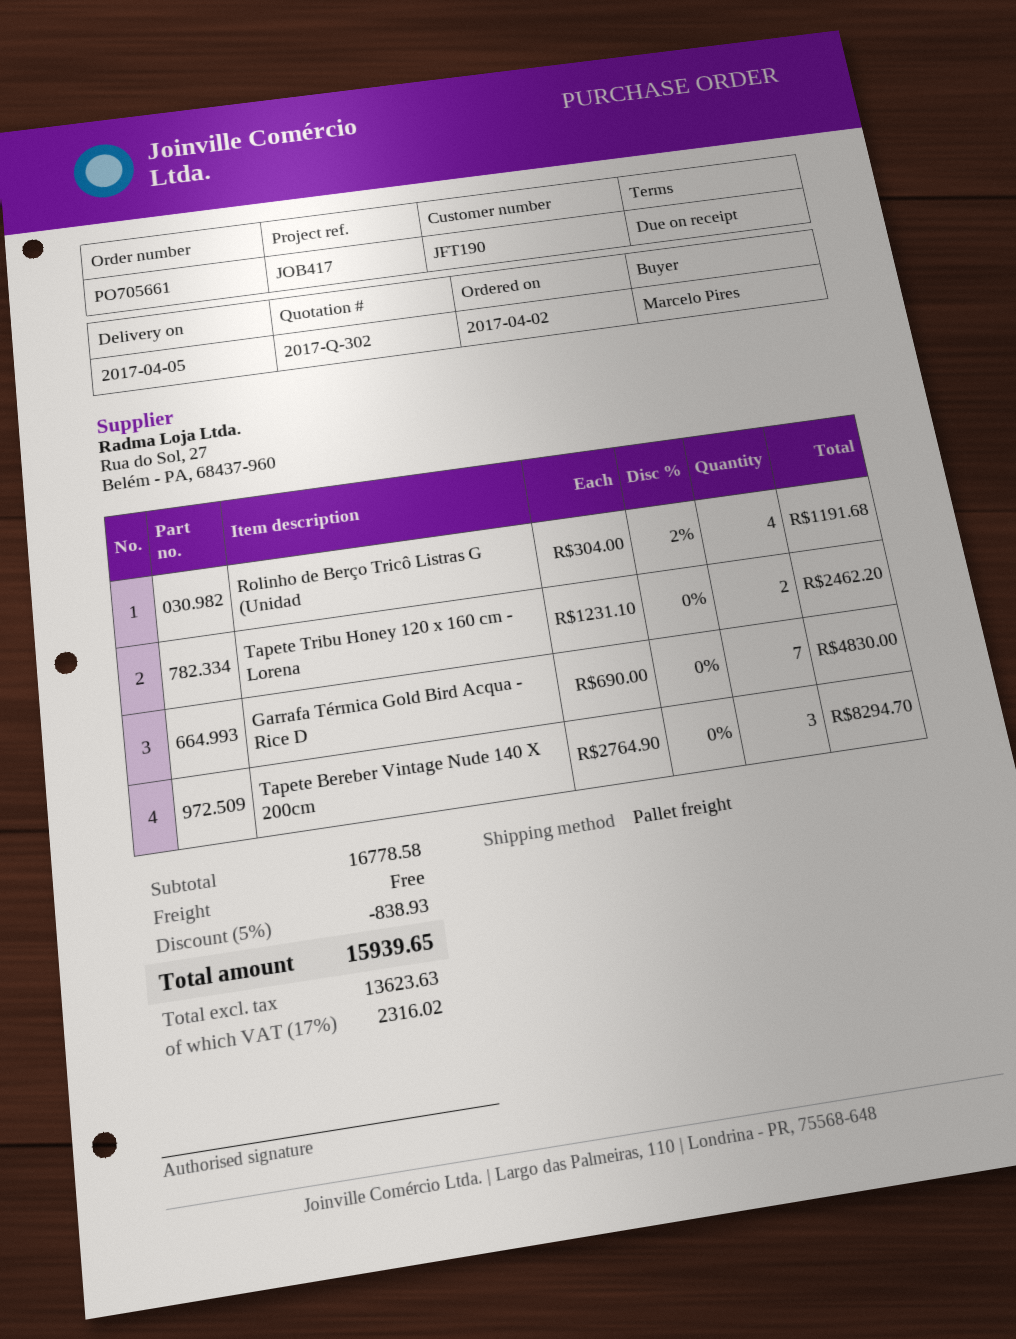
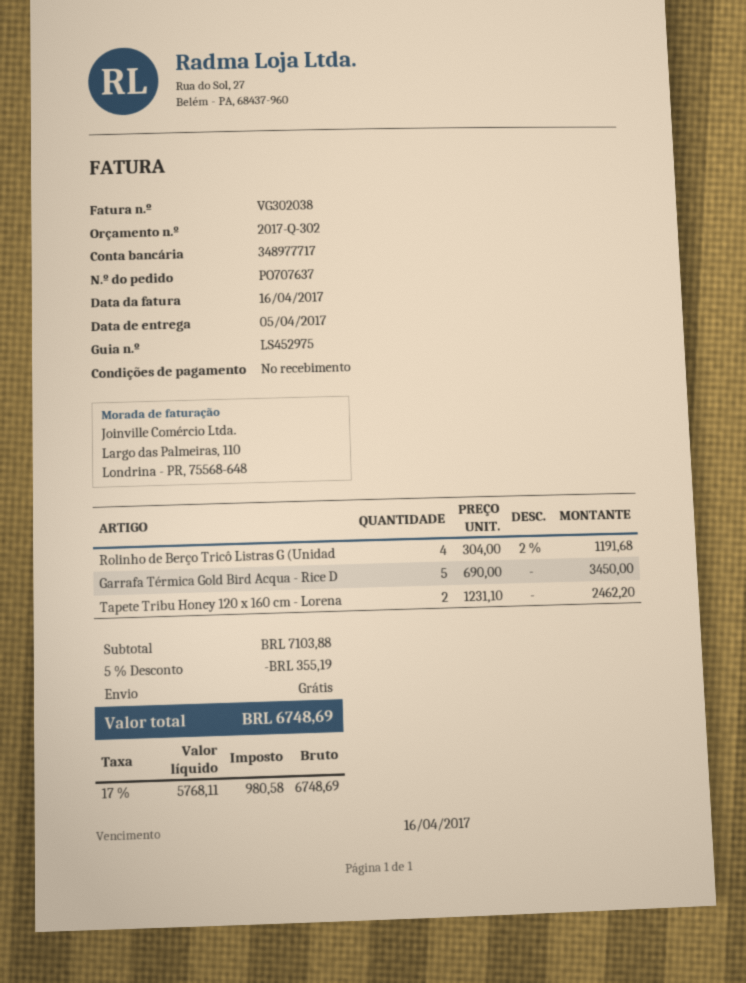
order number: PO705661 -> PO707637
Garrafa Térmica Gold Bird Acqua - Rice D: 7 x 690.00 = 4830.00 -> 5 x 690.00 = 3450.00
Tapete Bereber Vintage Nude 140 X 200cm: 3 x 2764.90 = 8294.70 -> none
subtotal: 16778.58 -> 7103.88
discount: 5% = 838.93 -> 5% = 355.19
net: 13623.63 -> 5768.11
tax: 17% = 2316.02 -> 17% = 980.58
total: 15939.65 -> 6748.69

